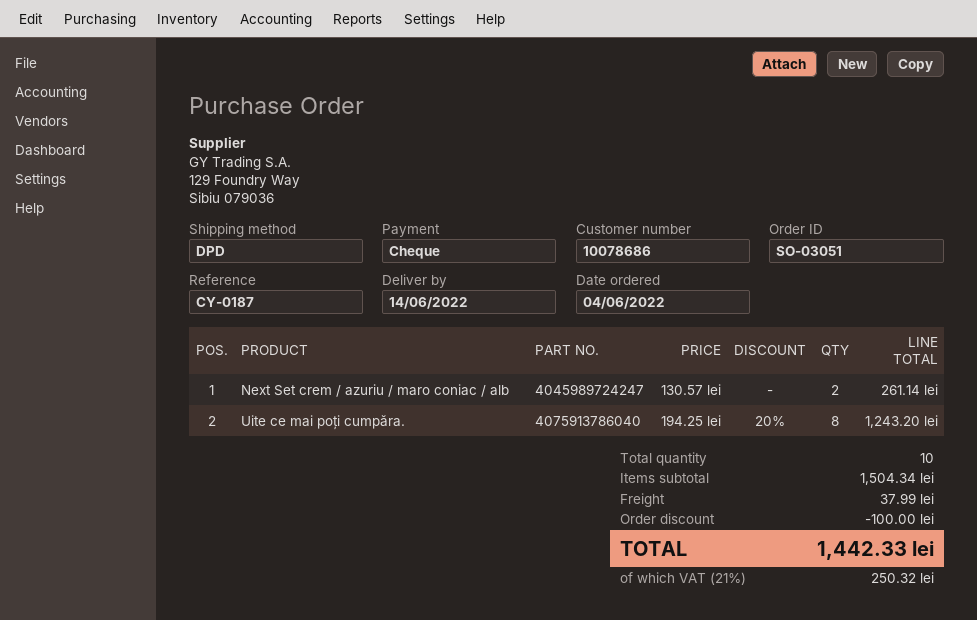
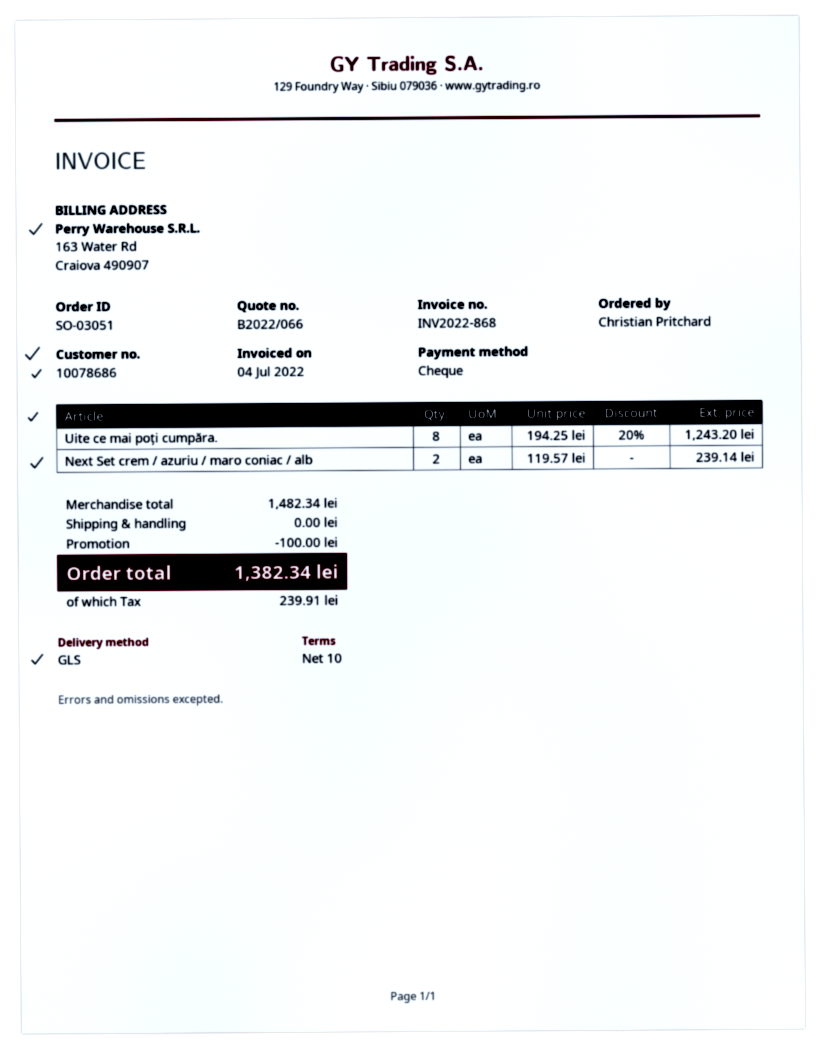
shipping method: DPD -> GLS
Next Set crem / azuriu / maro coniac / alb: 2 x 130.57 = 261.14 -> 2 x 119.57 = 239.14
subtotal: 1504.34 -> 1482.34
shipping: 37.99 -> 0.00
tax: 250.32 -> 239.91
total: 1442.33 -> 1382.34

